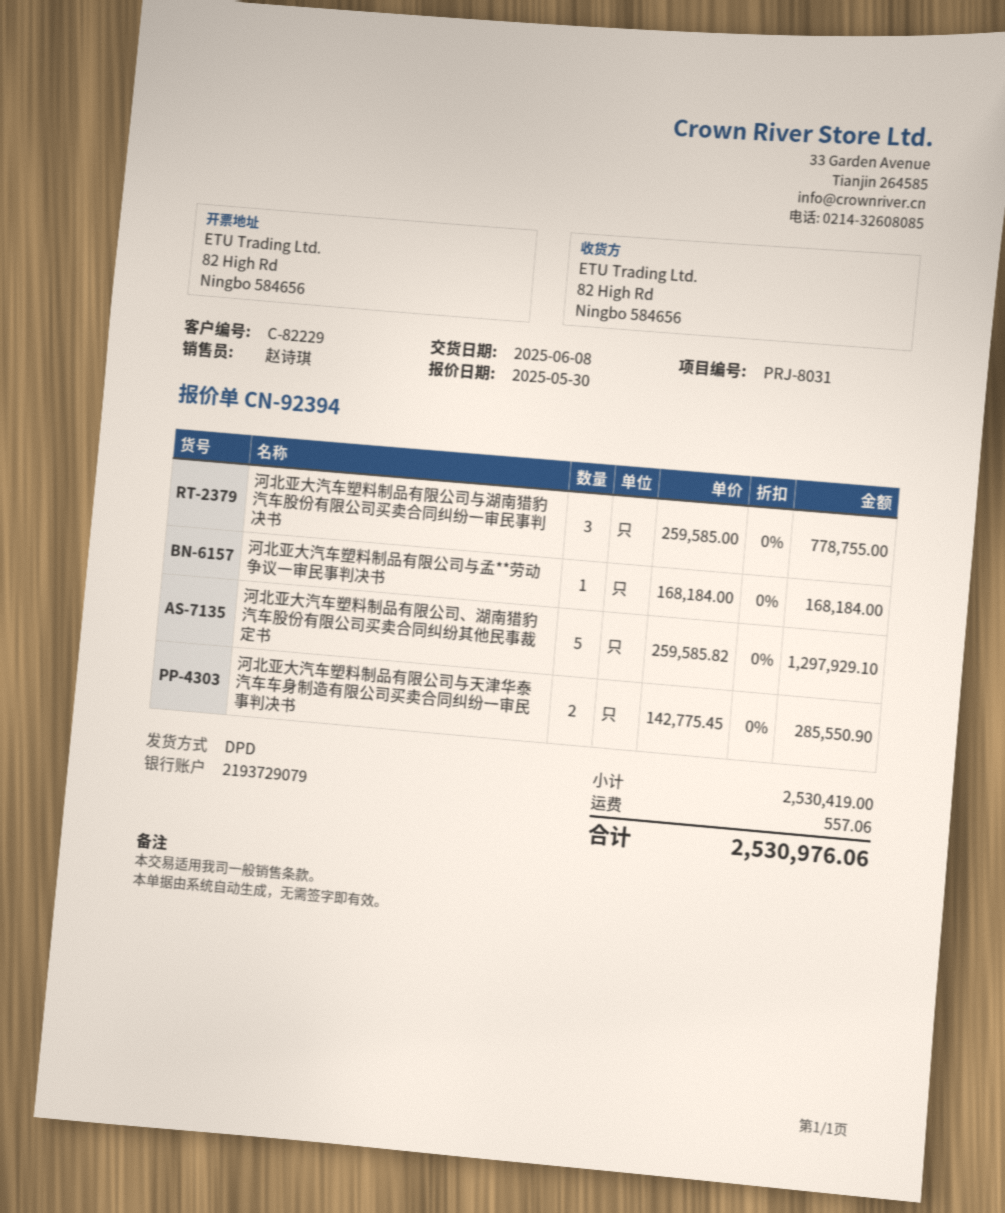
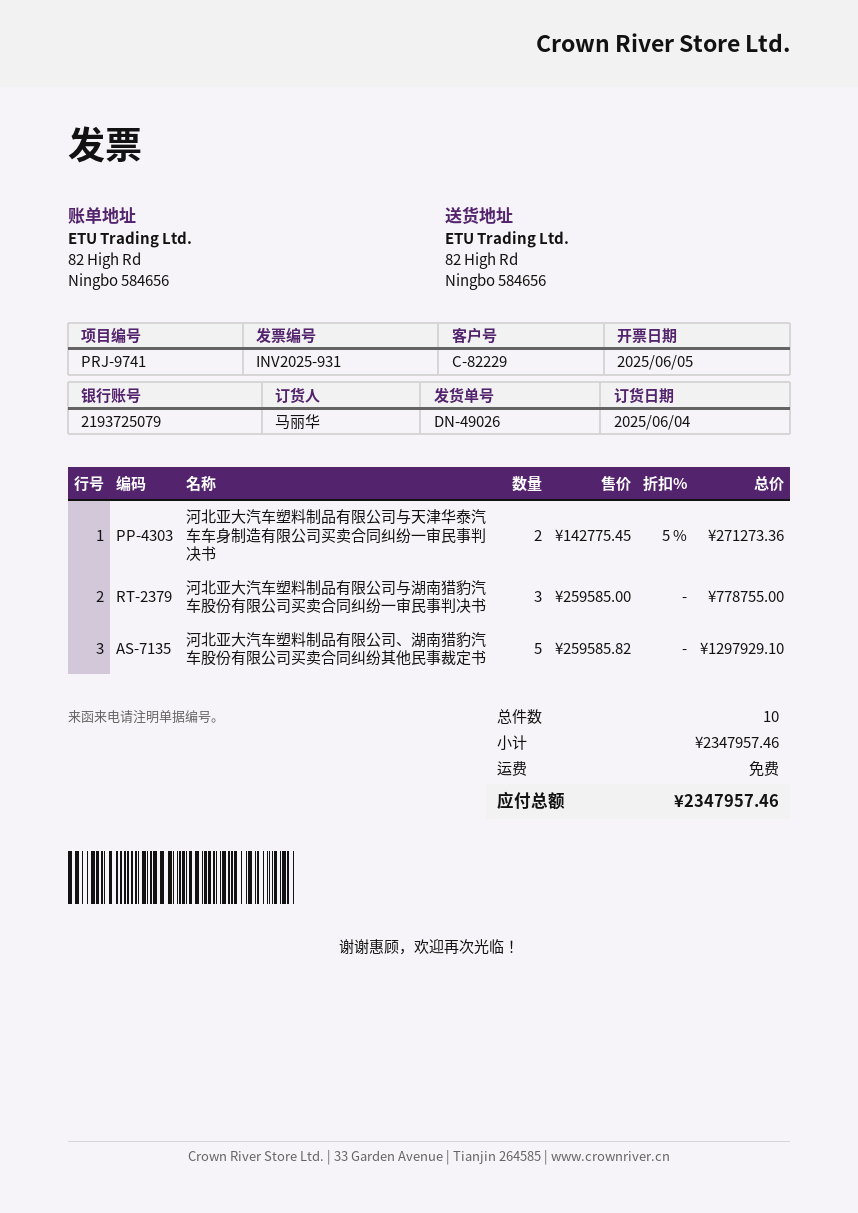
reference: PRJ-8031 -> PRJ-9741
bank account: 2193729079 -> 2193725079
河北亚大汽车塑料制品有限公司与孟**劳动争议一审民事判决书: 1 x 168184.00 = 168184.00 -> none
河北亚大汽车塑料制品有限公司与天津华泰汽车车身制造有限公司买卖合同纠纷一审民事判决书: 2 x 142775.45 = 285550.90 -> 2 x 142775.45 - 5% = 271273.36
subtotal: 2530419.00 -> 2347957.46
shipping: 557.06 -> 0.00
total: 2530976.06 -> 2347957.46

